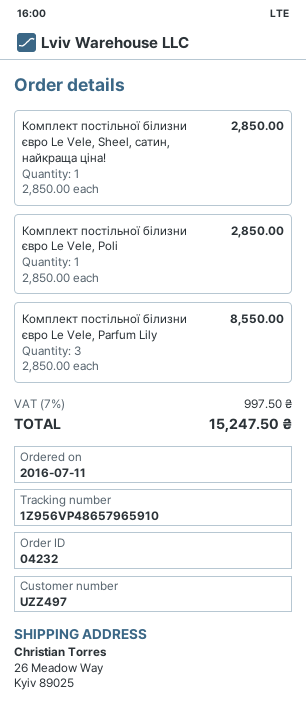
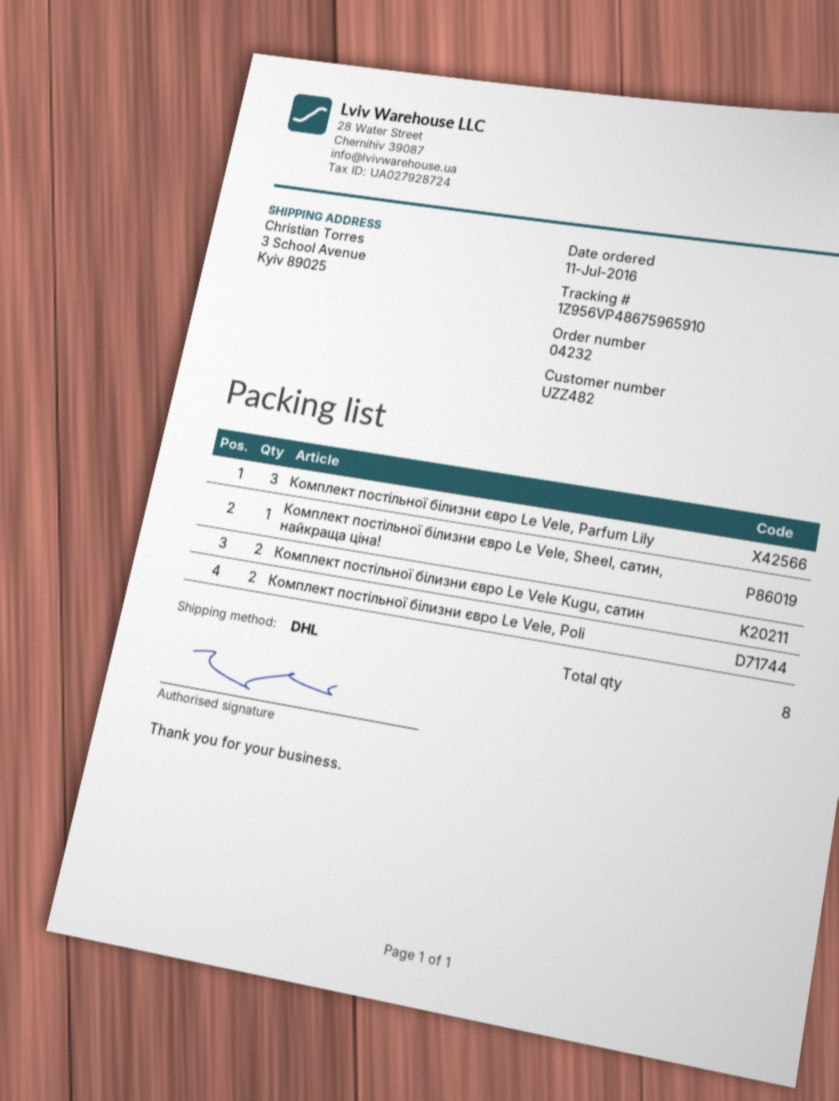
customer number: UZZ497 -> UZZ482
tracking number: 1Z956VP48657965910 -> 1Z956VP48675965910
ship to: 26 Meadow Way, Kyiv 89025 -> 3 School Avenue, Kyiv 89025
Комплект постільної білизни євро Le Vele, Poli: 1 -> 2
Комплект постільної білизни євро Le Vele Kugu, сатин: none -> 2

